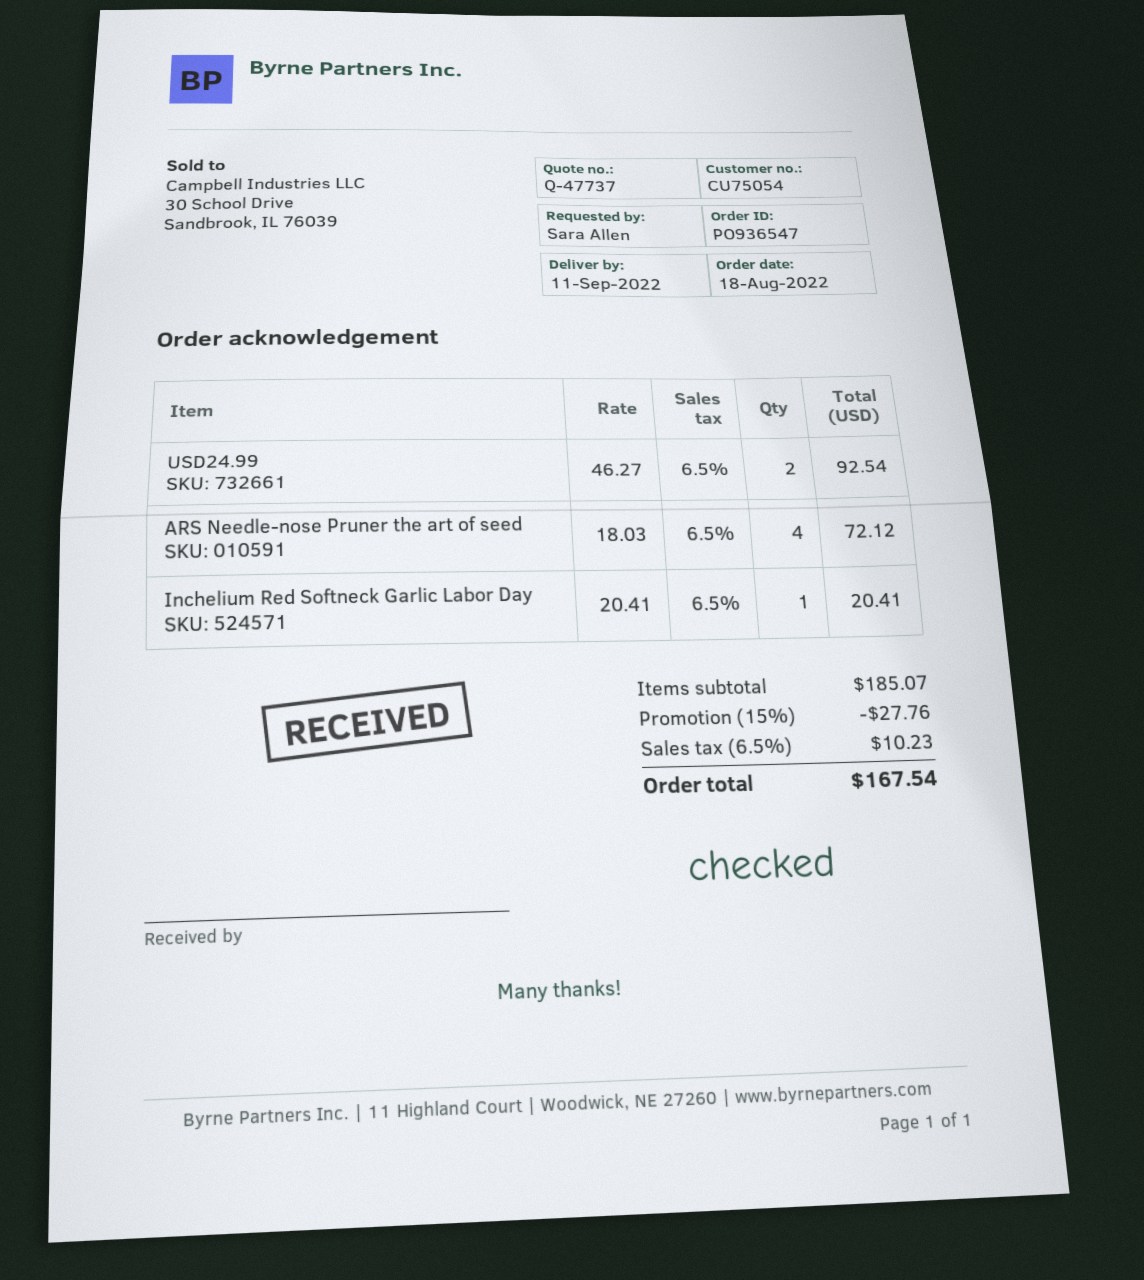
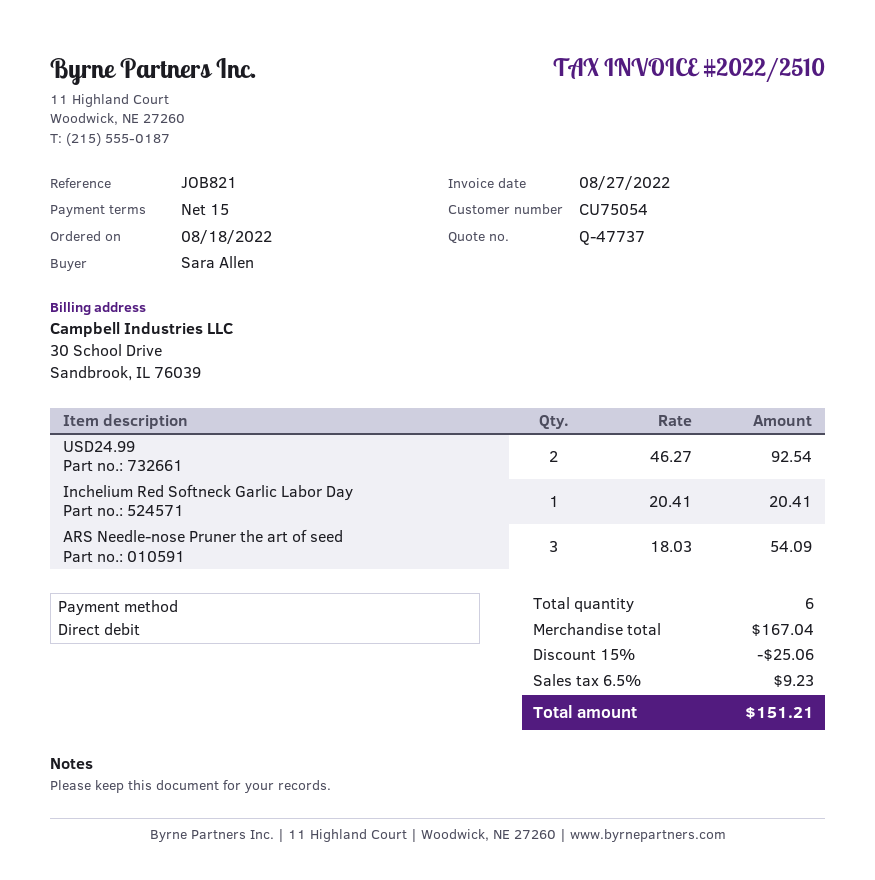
ARS Needle-nose Pruner the art of seed: 4 x 18.03 = 72.12 -> 3 x 18.03 = 54.09
subtotal: 185.07 -> 167.04
discount: 15% = 27.76 -> 15% = 25.06
tax: 6.5% = 10.23 -> 6.5% = 9.23
total: 167.54 -> 151.21

